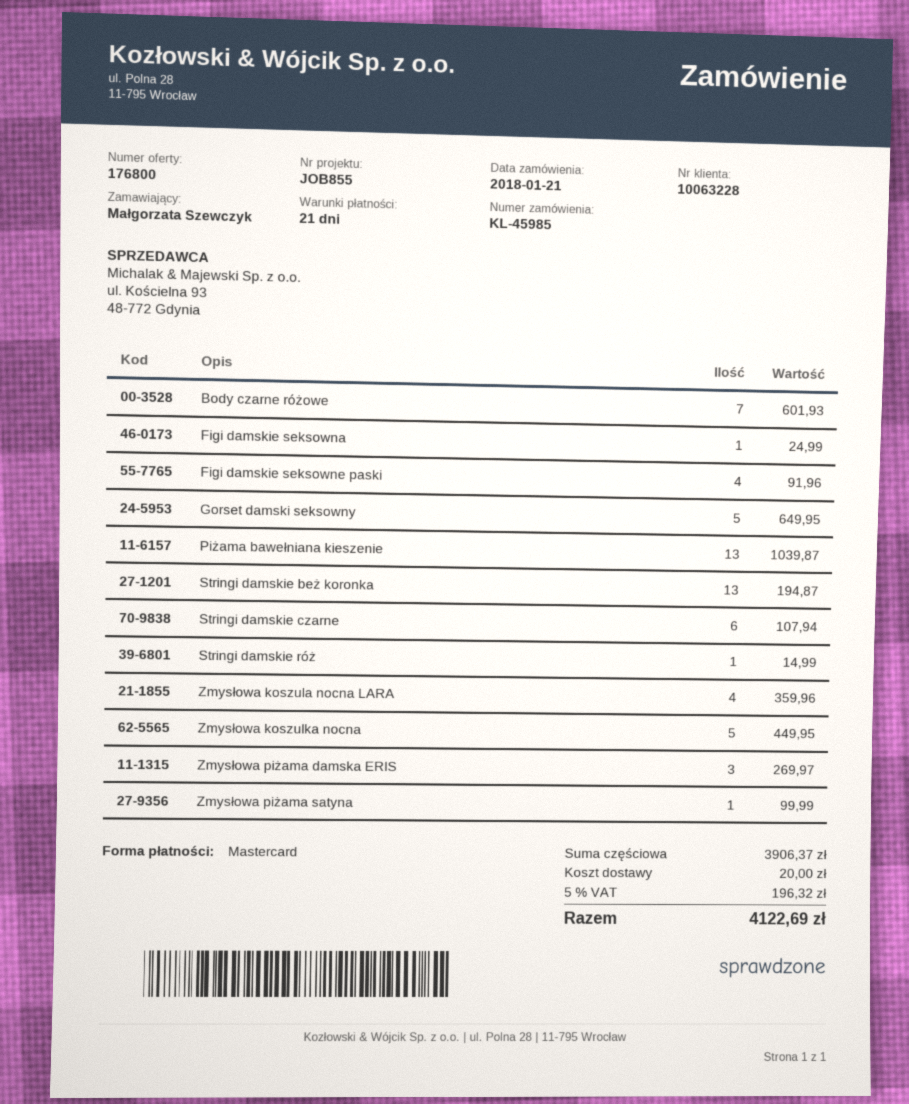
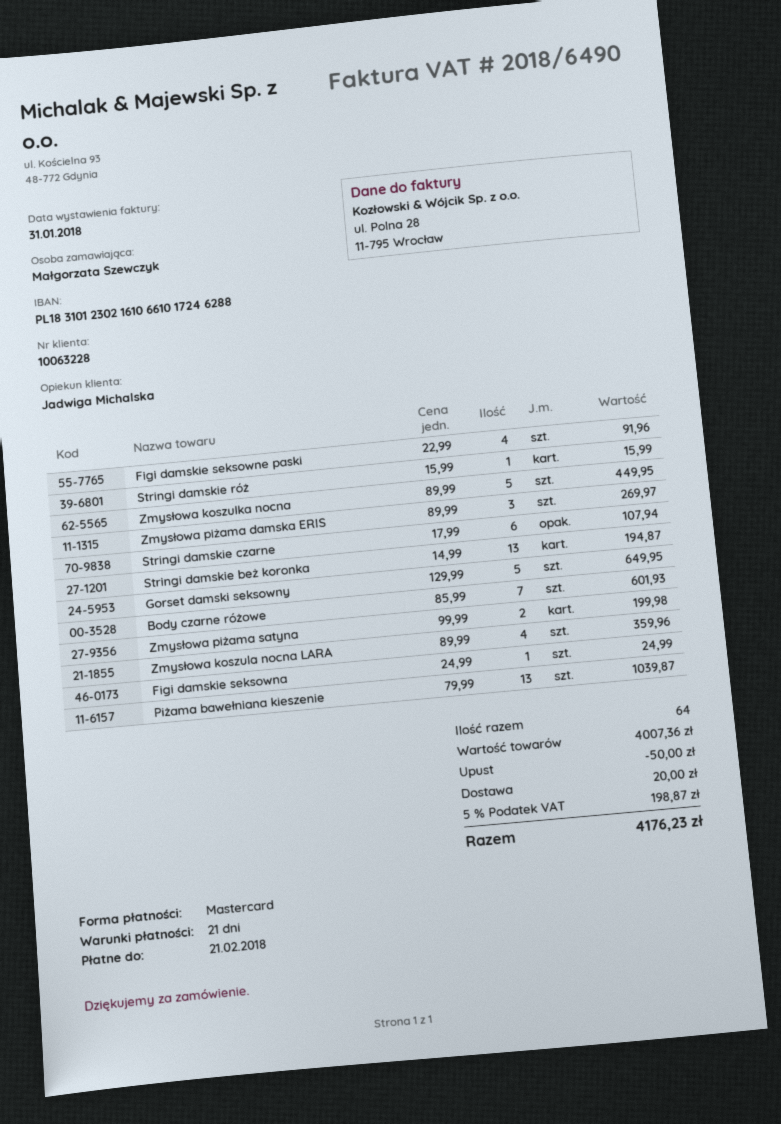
Stringi damskie róż: 1 for 14.99 -> 1 for 15.99
Zmysłowa piżama satyna: 1 for 99.99 -> 2 for 199.98
subtotal: 3906.37 -> 4007.36
discount: none -> 50.00
tax: 5% = 196.32 -> 5% = 198.87
total: 4122.69 -> 4176.23

